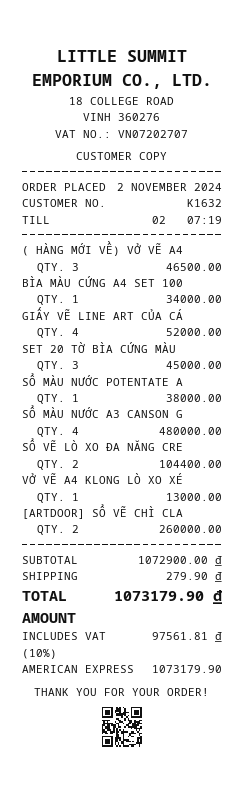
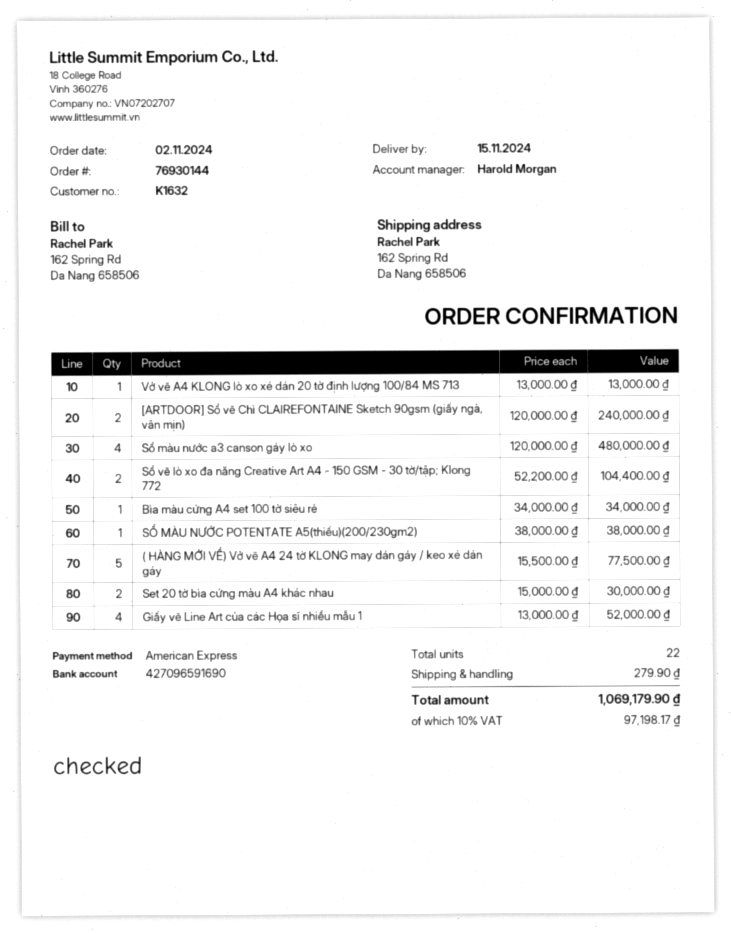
( HÀNG MỚI VỀ) VỞ VẼ A4: 3 for 46500.00 -> 5 for 77500.00
SET 20 TỜ BÌA CỨNG MÀU: 3 for 45000.00 -> 2 for 30000.00
[ARTDOOR] SỔ VẼ CHÌ CLA: 2 for 260000.00 -> 2 for 240000.00
tax: 10% = 97561.81 -> 10% = 97198.17
total: 1073179.90 -> 1069179.90

